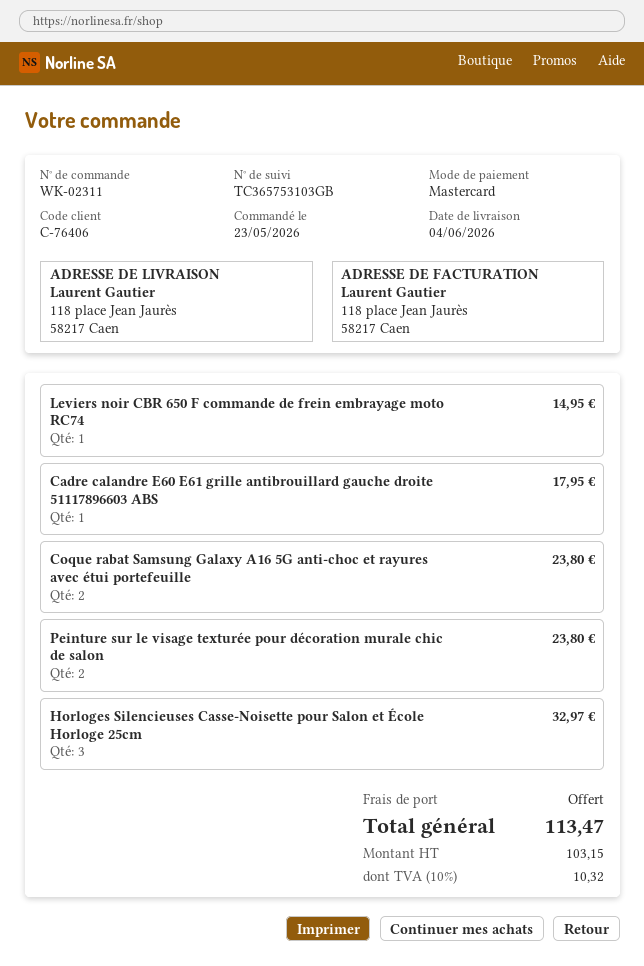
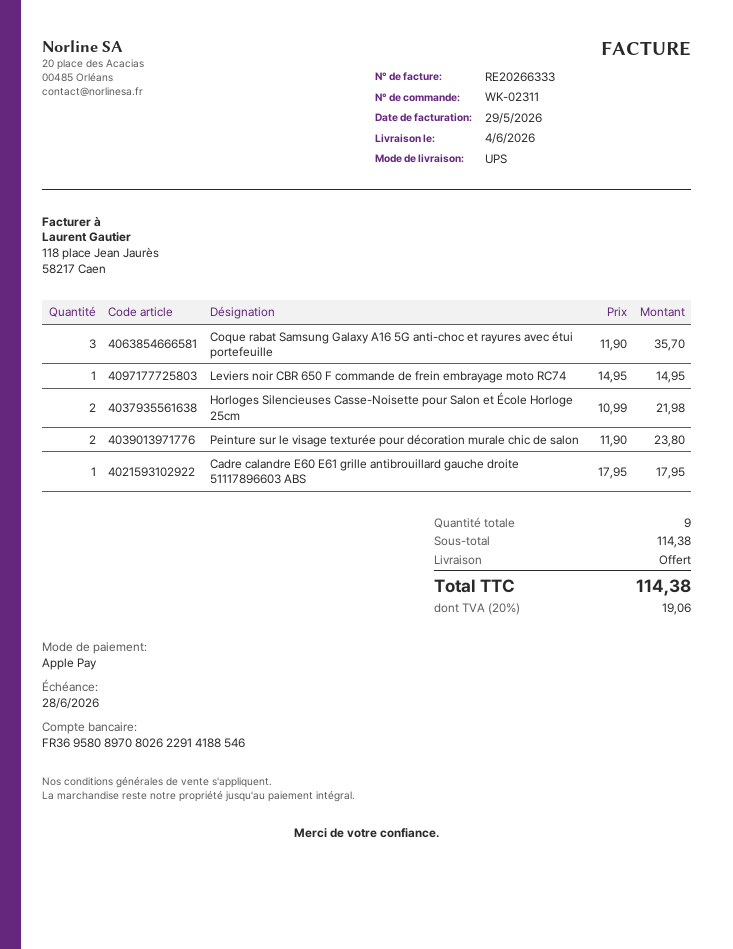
payment method: Mastercard -> Apple Pay
Coque rabat Samsung Galaxy A16 5G anti-choc et rayures avec étui portefeuille: 2 for 23.80 -> 3 for 35.70
Horloges Silencieuses Casse-Noisette pour Salon et École Horloge 25cm: 3 for 32.97 -> 2 for 21.98
tax: 10% = 10.32 -> 20% = 19.06
total: 113.47 -> 114.38

